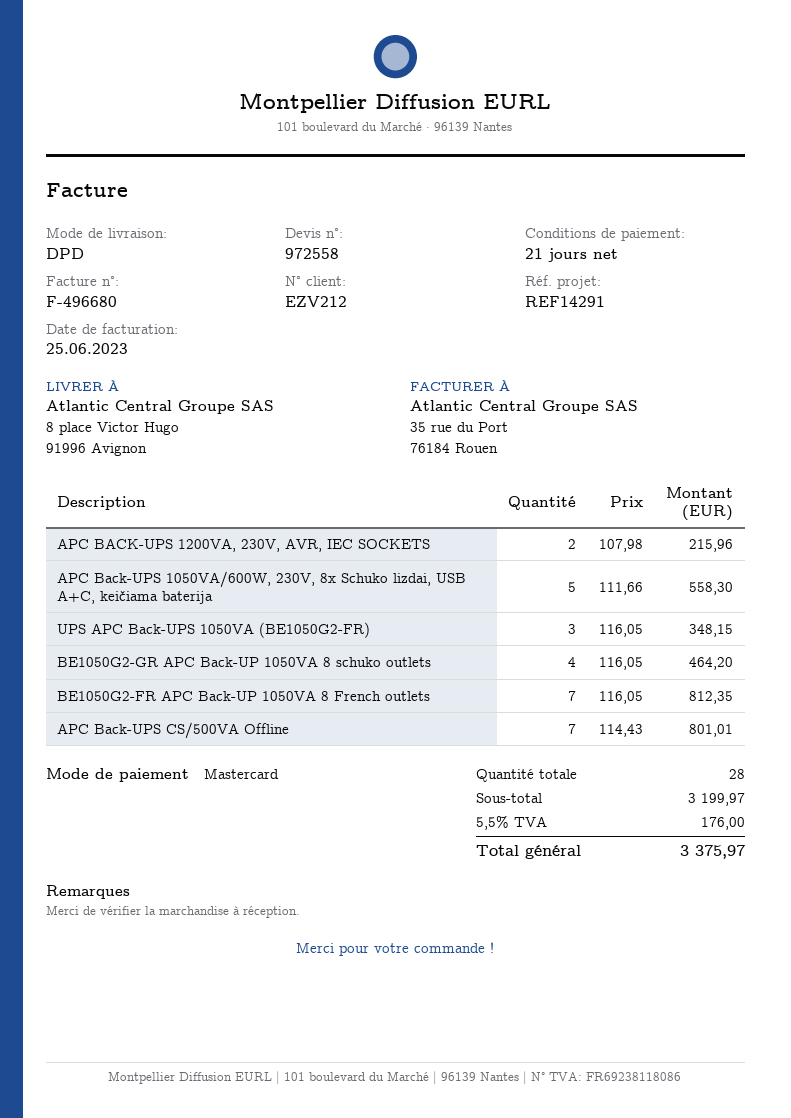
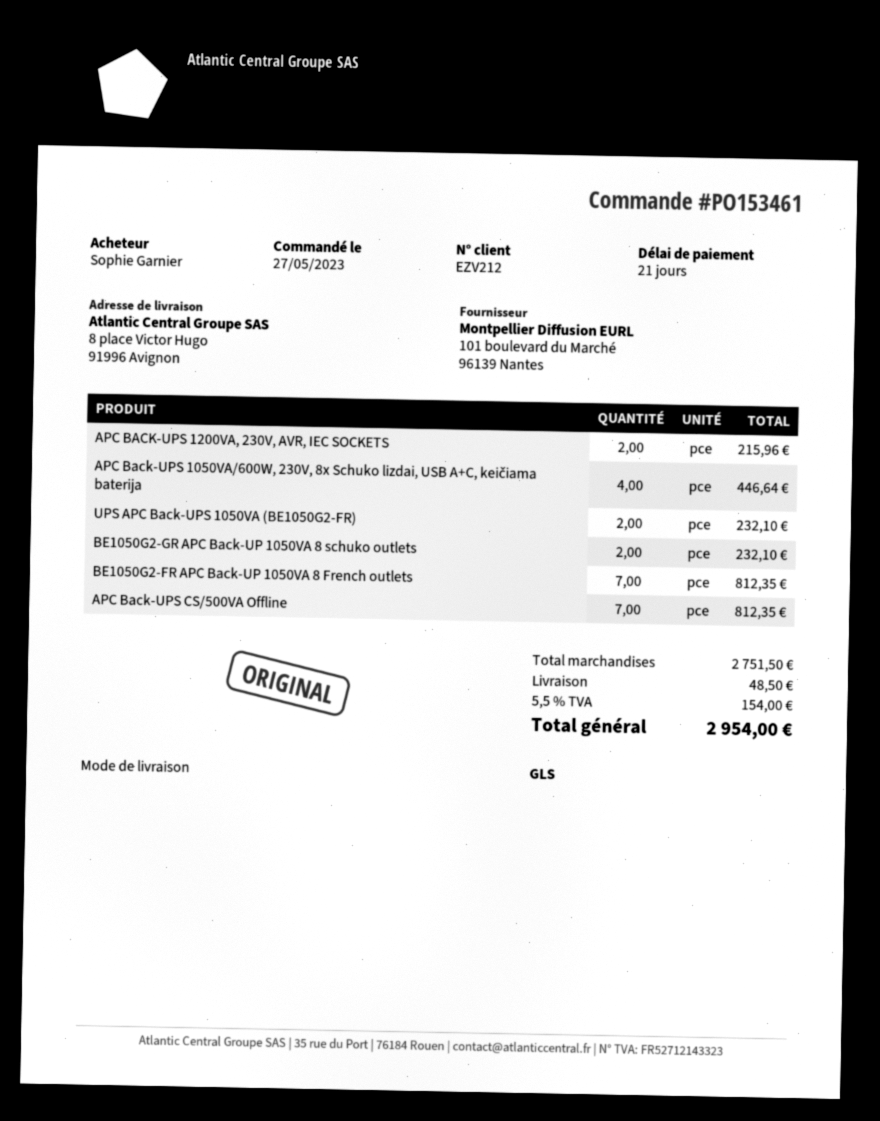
shipping method: DPD -> GLS
APC Back-UPS 1050VA/600W, 230V, 8x Schuko lizdai, USB A+C, keičiama baterija: 5 for 558.30 -> 4 for 446.64
UPS APC Back-UPS 1050VA (BE1050G2-FR): 3 for 348.15 -> 2 for 232.10
BE1050G2-GR APC Back-UP 1050VA 8 schuko outlets: 4 for 464.20 -> 2 for 232.10
APC Back-UPS CS/500VA Offline: 7 for 801.01 -> 7 for 812.35
subtotal: 3199.97 -> 2751.50
shipping: none -> 48.50
tax: 5.5% = 176.00 -> 5.5% = 154.00
total: 3375.97 -> 2954.00

